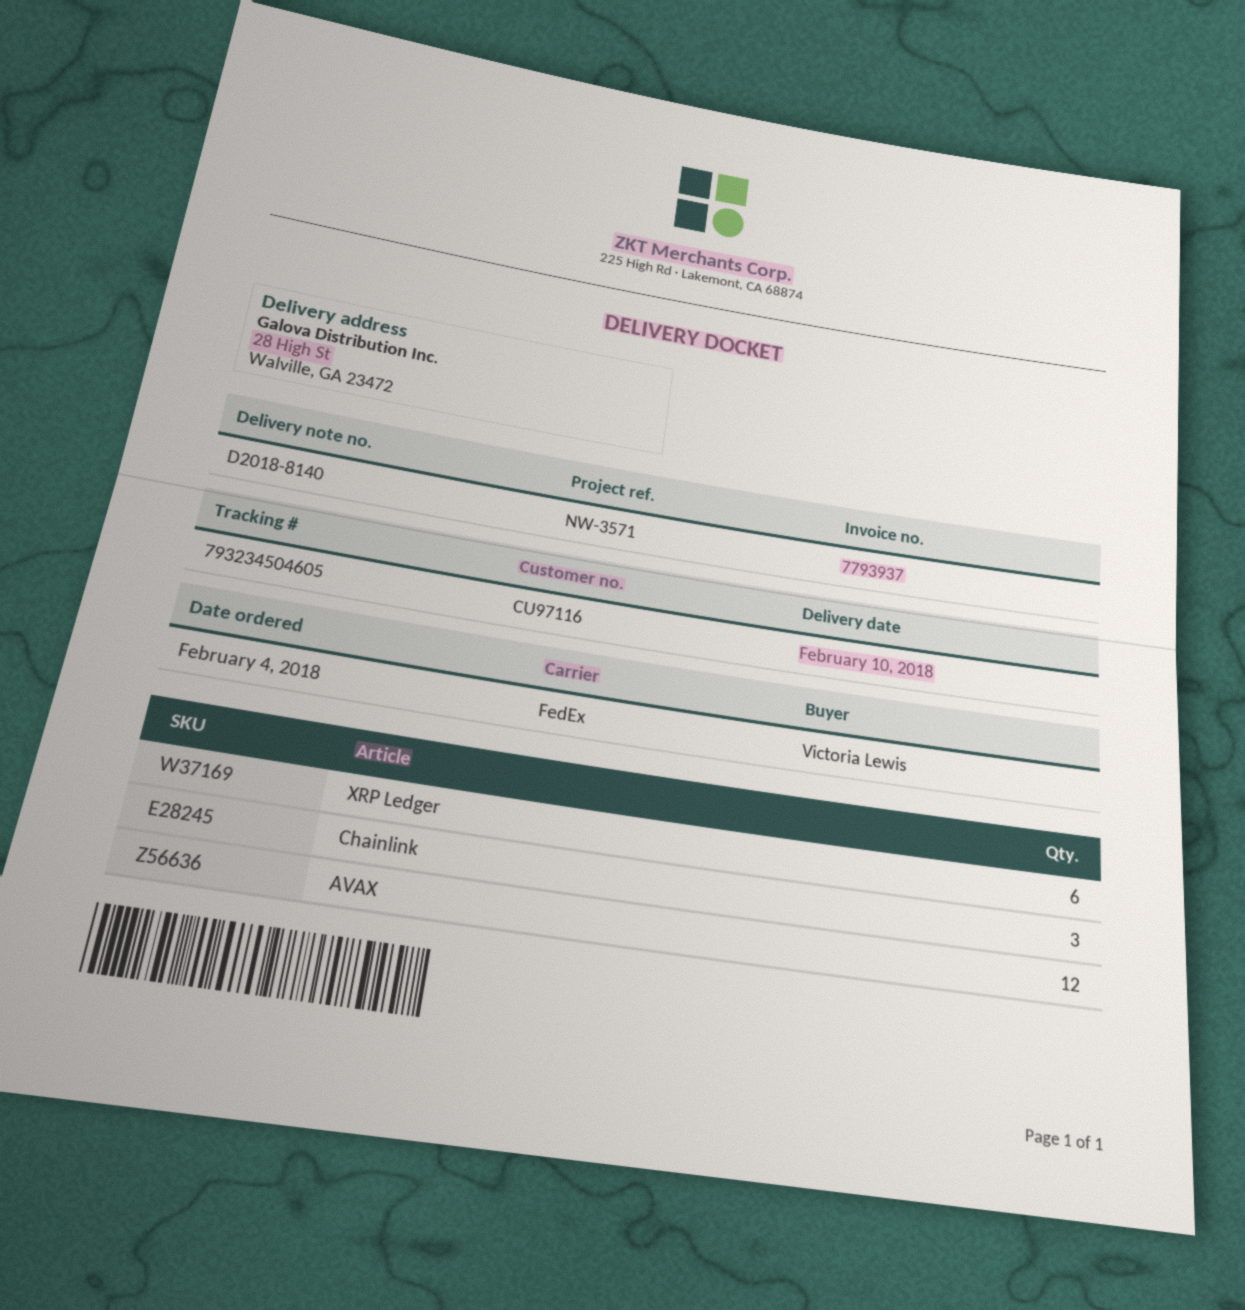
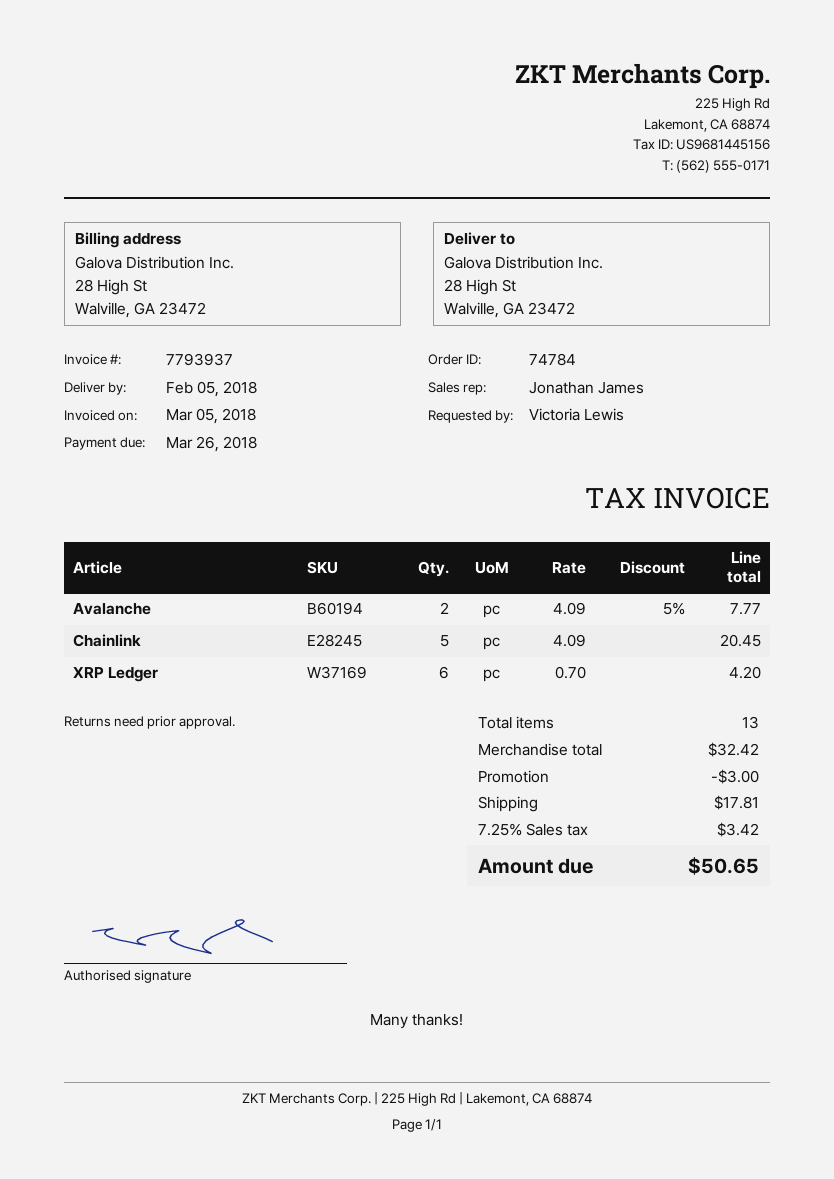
delivery date: 2018-02-10 -> 2018-02-05
Chainlink: 3 -> 5
AVAX: 12 -> none
Avalanche: none -> 2

